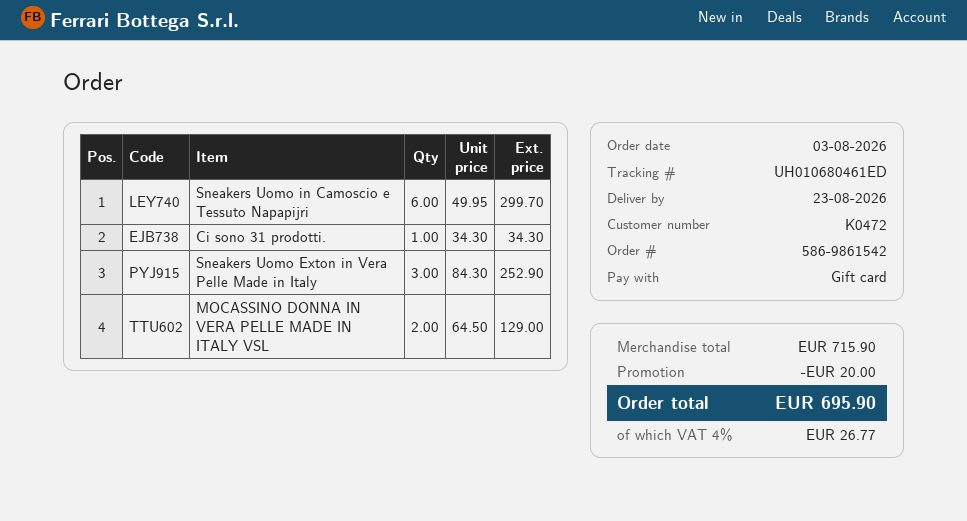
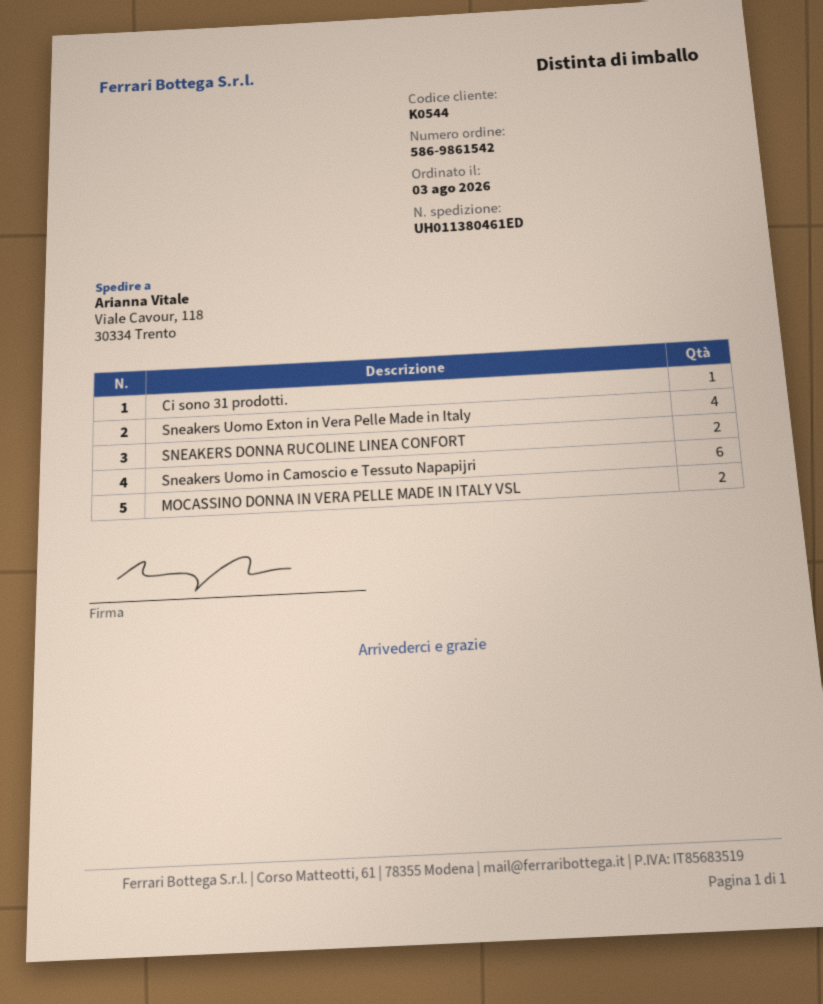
customer number: K0472 -> K0544
tracking number: UH010680461ED -> UH011380461ED
Sneakers Uomo Exton in Vera Pelle Made in Italy: 3 -> 4
SNEAKERS DONNA RUCOLINE LINEA CONFORT: none -> 2

